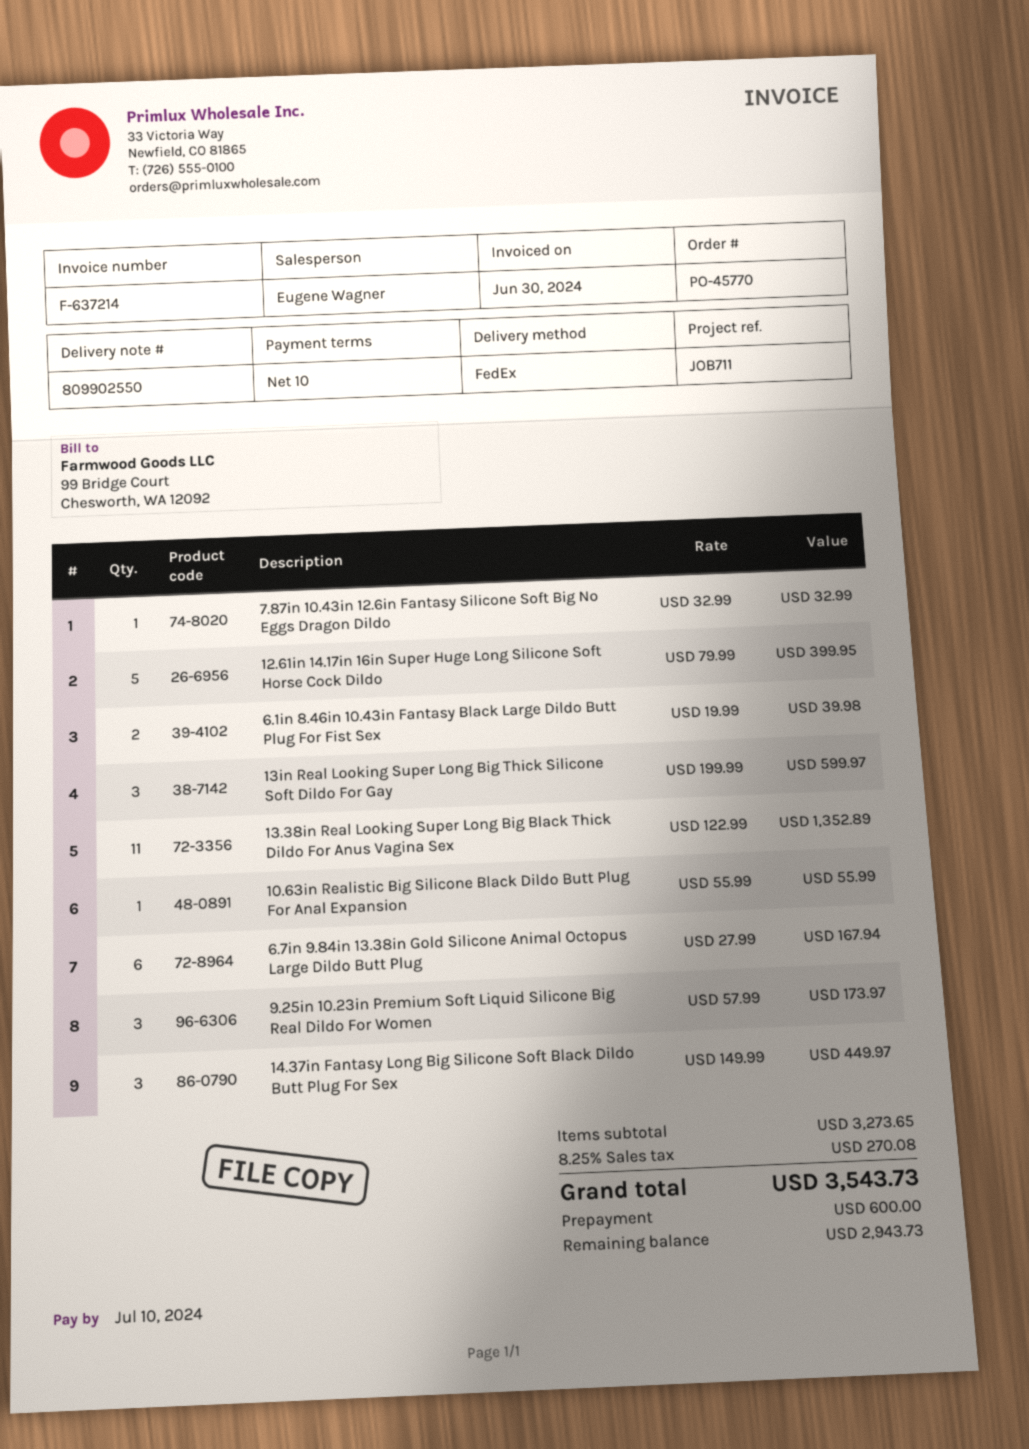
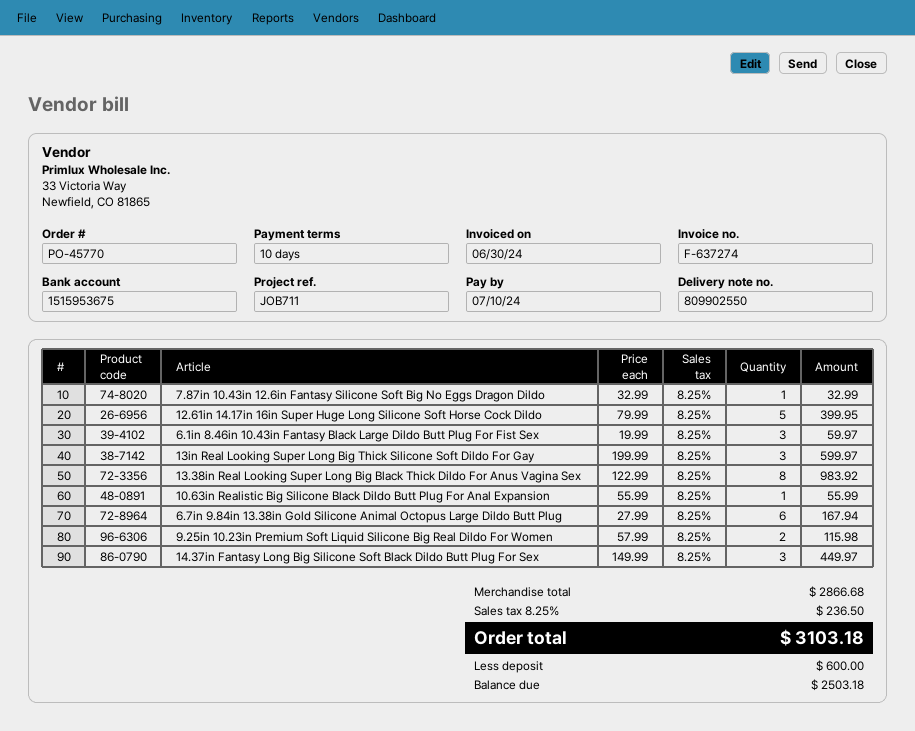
invoice number: F-637214 -> F-637274
6.1in 8.46in 10.43in Fantasy Black Large Dildo Butt Plug For Fist Sex: 2 x 19.99 = 39.98 -> 3 x 19.99 = 59.97
13.38in Real Looking Super Long Big Black Thick Dildo For Anus Vagina Sex: 11 x 122.99 = 1352.89 -> 8 x 122.99 = 983.92
9.25in 10.23in Premium Soft Liquid Silicone Big Real Dildo For Women: 3 x 57.99 = 173.97 -> 2 x 57.99 = 115.98
subtotal: 3273.65 -> 2866.68
tax: 8.25% = 270.08 -> 8.25% = 236.50
total: 3543.73 -> 3103.18
balance: 2943.73 -> 2503.18

